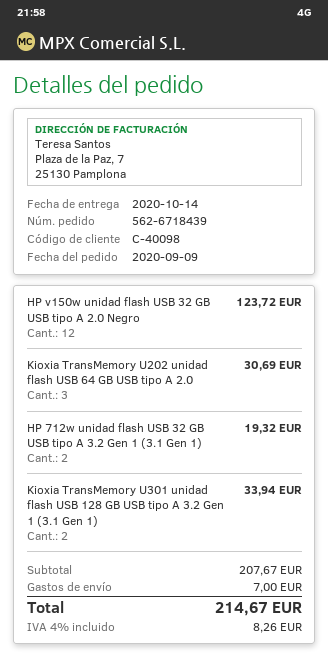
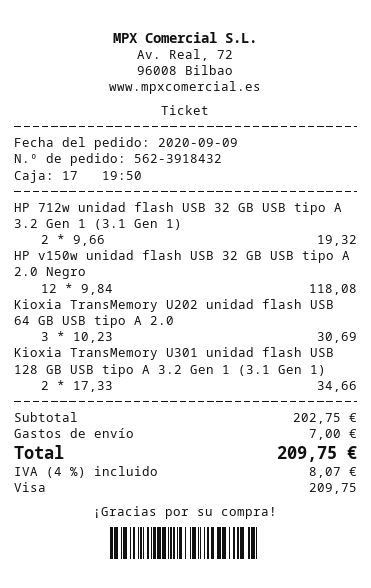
order number: 562-6718439 -> 562-3918432
HP v150w unidad flash USB 32 GB USB tipo A 2.0 Negro: 12 for 123.72 -> 12 for 118.08
Kioxia TransMemory U301 unidad flash USB 128 GB USB tipo A 3.2 Gen 1 (3.1 Gen 1): 2 for 33.94 -> 2 for 34.66
subtotal: 207.67 -> 202.75
tax: 4% = 8.26 -> 4% = 8.07
total: 214.67 -> 209.75

